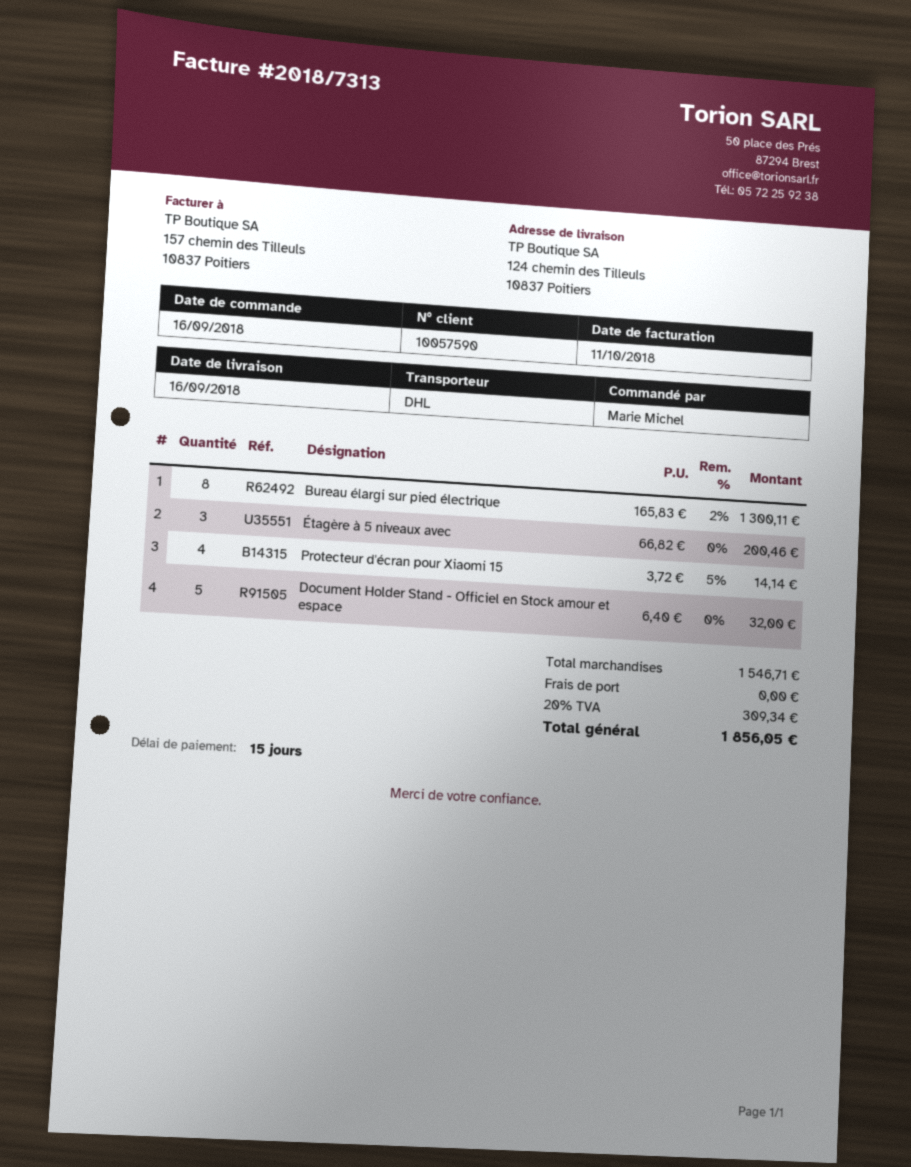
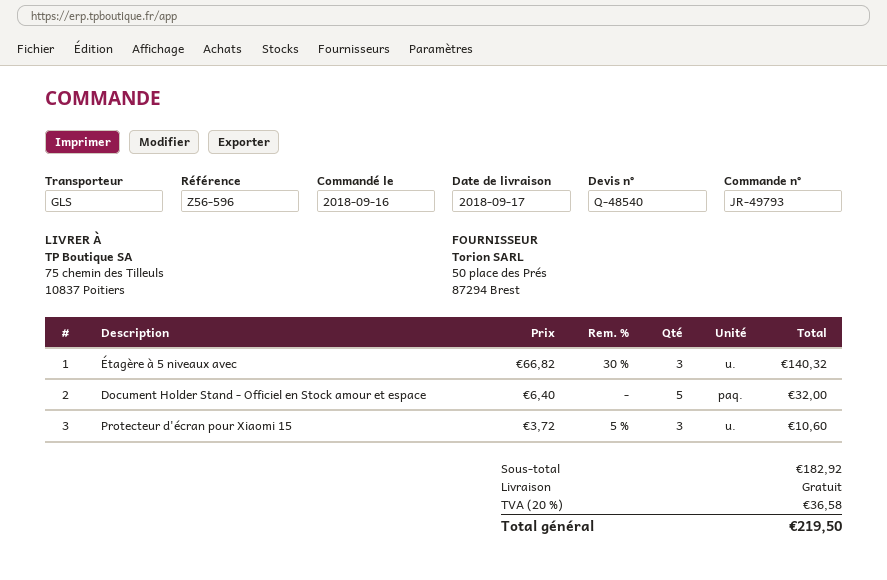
delivery date: 2018-09-16 -> 2018-09-17
shipping method: DHL -> GLS
ship to: 124 chemin des Tilleuls, 10837 Poitiers -> 75 chemin des Tilleuls, 10837 Poitiers
Bureau élargi sur pied électrique: 8 x 165.83 - 2% = 1300.11 -> none
Étagère à 5 niveaux avec: 3 x 66.82 = 200.46 -> 3 x 66.82 - 30% = 140.32
Protecteur d'écran pour Xiaomi 15: 4 x 3.72 - 5% = 14.14 -> 3 x 3.72 - 5% = 10.60
subtotal: 1546.71 -> 182.92
tax: 20% = 309.34 -> 20% = 36.58
total: 1856.05 -> 219.50

